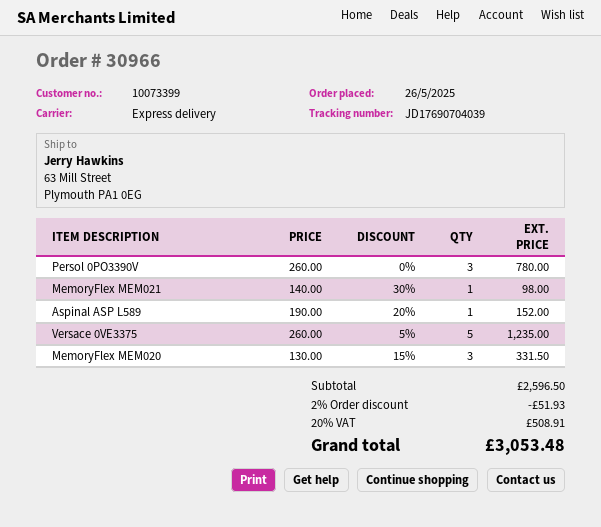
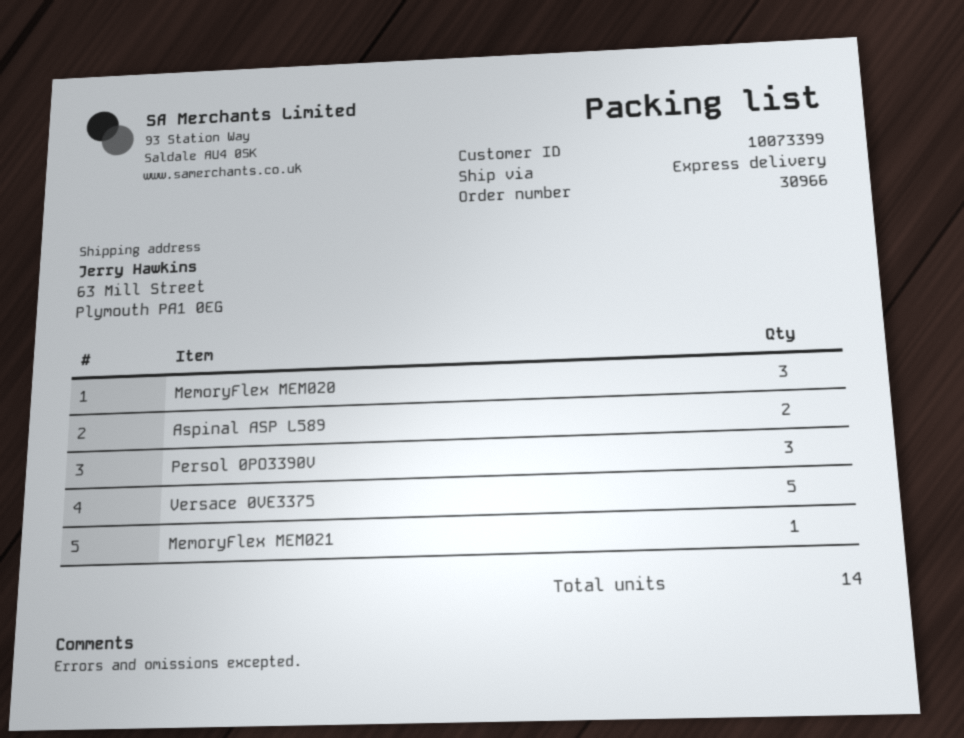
Aspinal ASP L589: 1 -> 2

